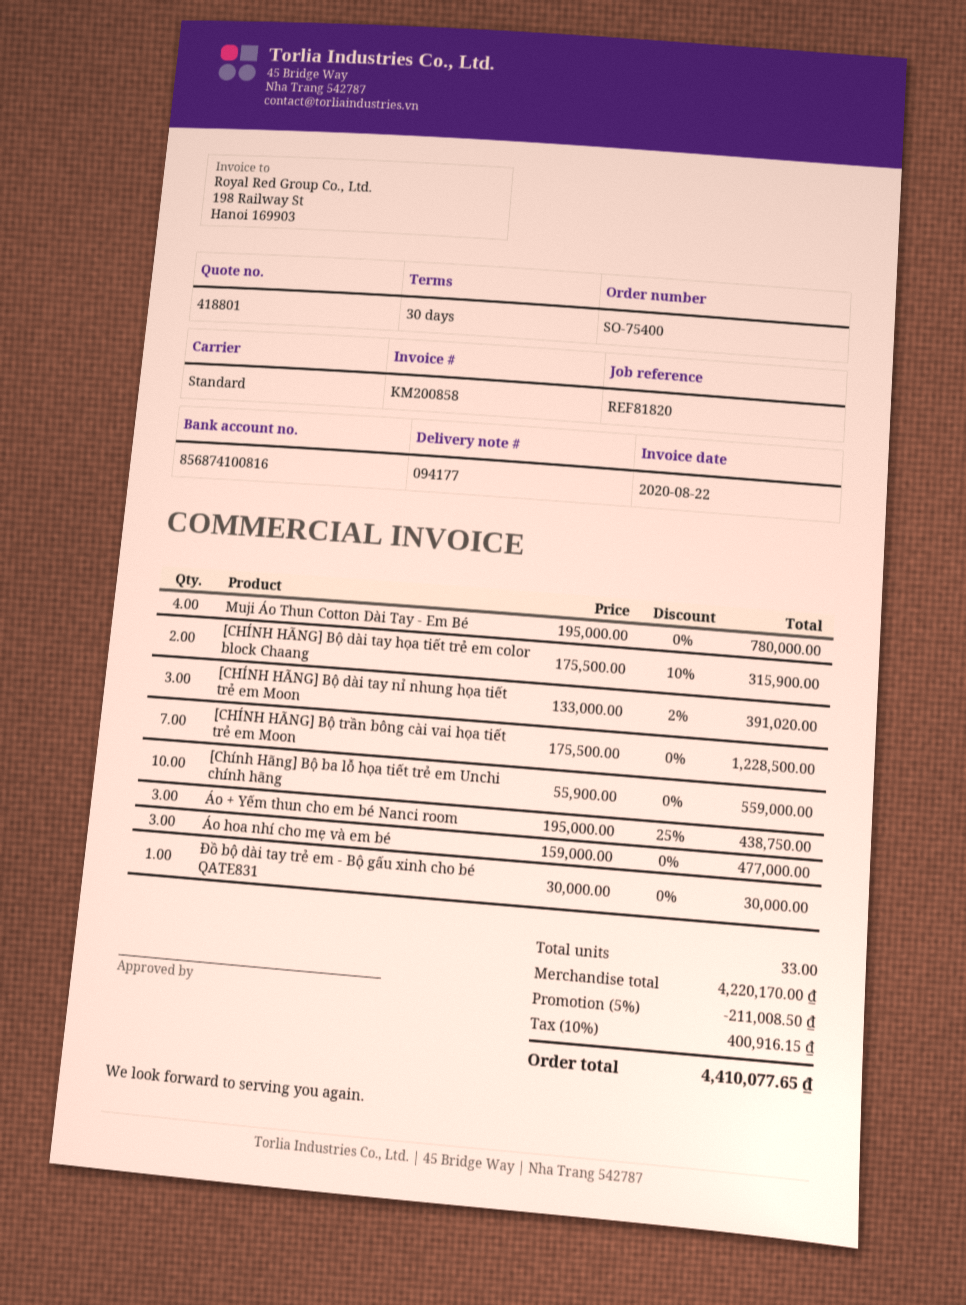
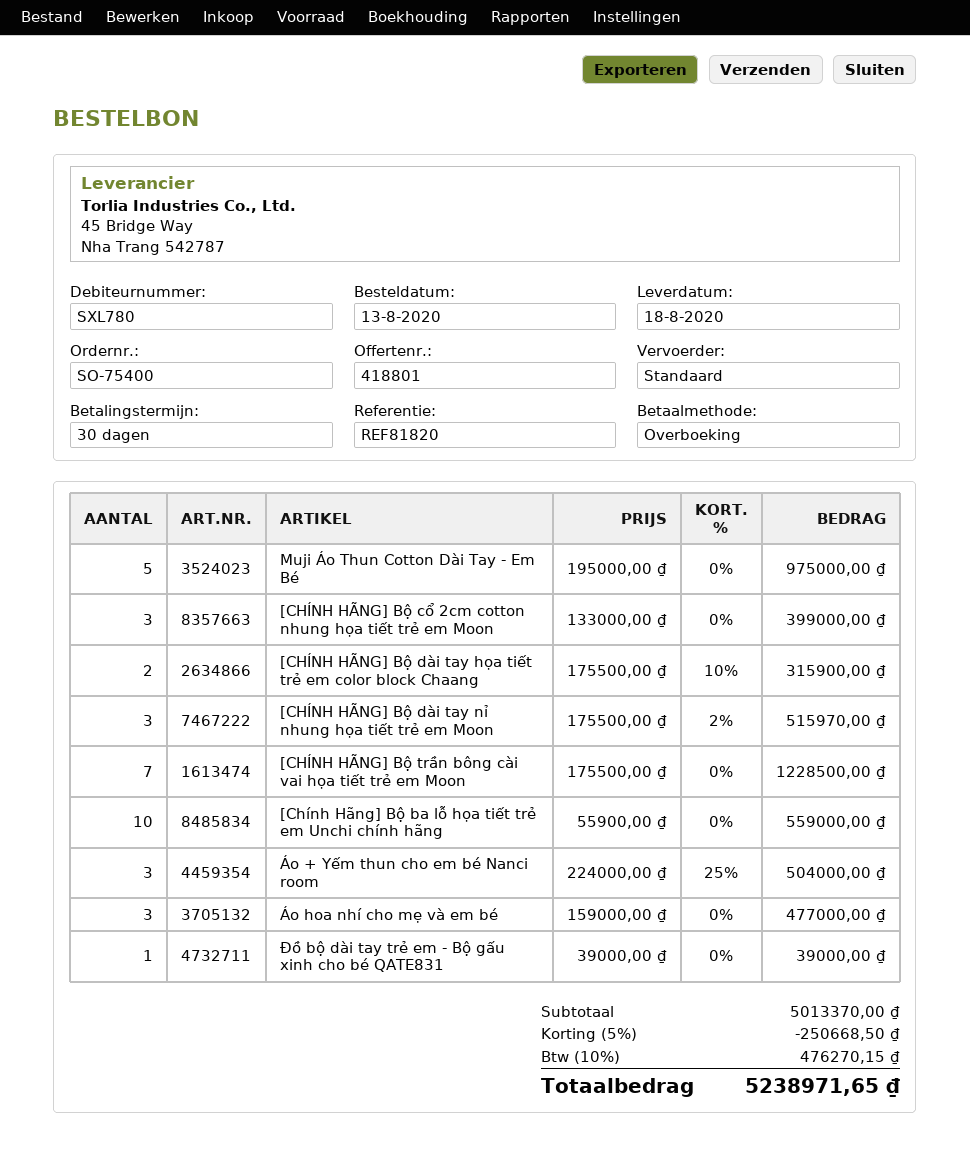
Muji Áo Thun Cotton Dài Tay - Em Bé: 4 x 195000.00 = 780000.00 -> 5 x 195000.00 = 975000.00
[CHÍNH HÃNG] Bộ dài tay nỉ nhung họa tiết trẻ em Moon: 3 x 133000.00 - 2% = 391020.00 -> 3 x 175500.00 - 2% = 515970.00
Áo + Yếm thun cho em bé Nanci room: 3 x 195000.00 - 25% = 438750.00 -> 3 x 224000.00 - 25% = 504000.00
Đồ bộ dài tay trẻ em - Bộ gấu xinh cho bé QATE831: 1 x 30000.00 = 30000.00 -> 1 x 39000.00 = 39000.00
[CHÍNH HÃNG] Bộ cổ 2cm cotton nhung họa tiết trẻ em Moon: none -> 3 x 133000.00 = 399000.00
subtotal: 4220170.00 -> 5013370.00
discount: 5% = 211008.50 -> 5% = 250668.50
tax: 10% = 400916.15 -> 10% = 476270.15
total: 4410077.65 -> 5238971.65

